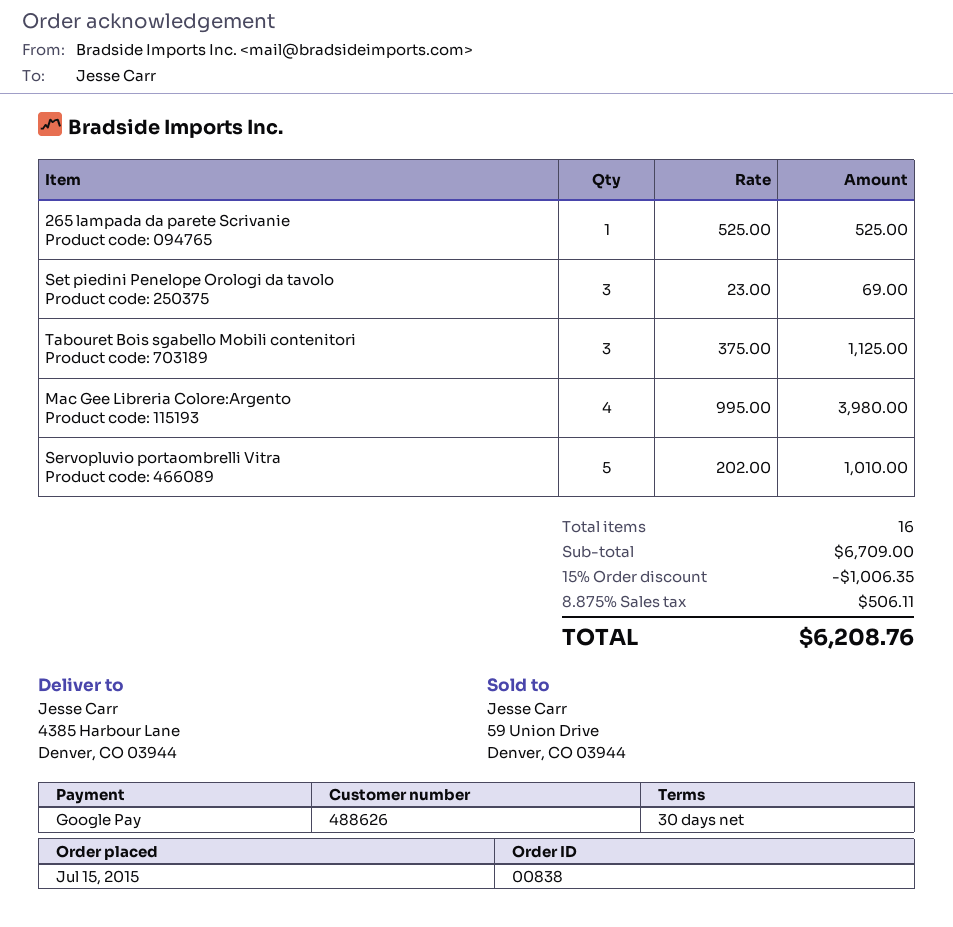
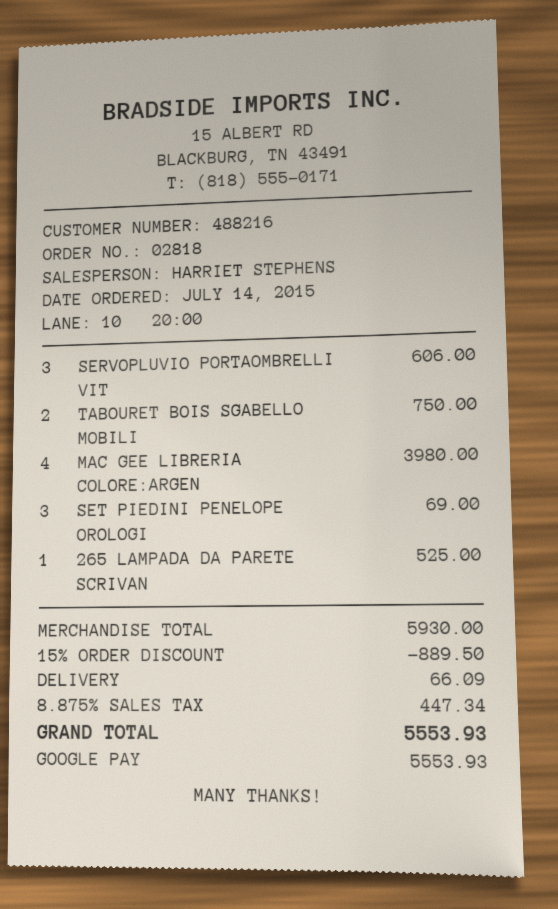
order number: 00838 -> 02818
order date: 2015-07-15 -> 2015-07-14
customer number: 488626 -> 488216
Tabouret Bois sgabello Mobili contenitori: 3 for 1125.00 -> 2 for 750.00
Servopluvio portaombrelli Vitra: 5 for 1010.00 -> 3 for 606.00
subtotal: 6709.00 -> 5930.00
discount: 15% = 1006.35 -> 15% = 889.50
shipping: none -> 66.09
tax: 8.875% = 506.11 -> 8.875% = 447.34
total: 6208.76 -> 5553.93

